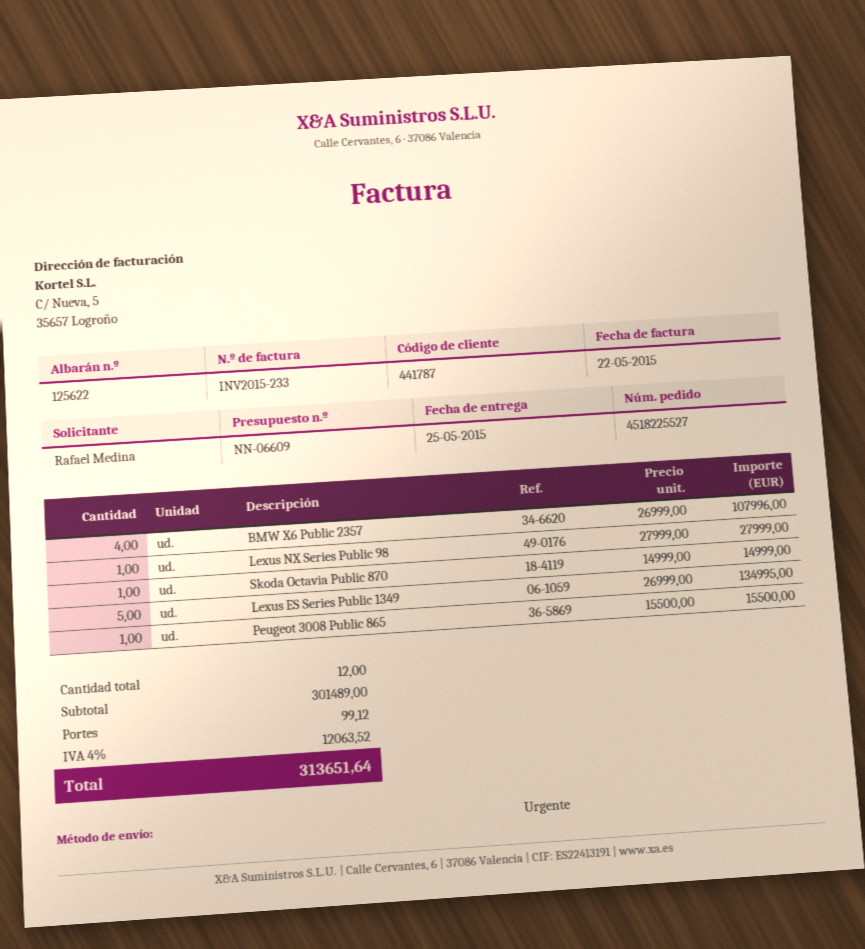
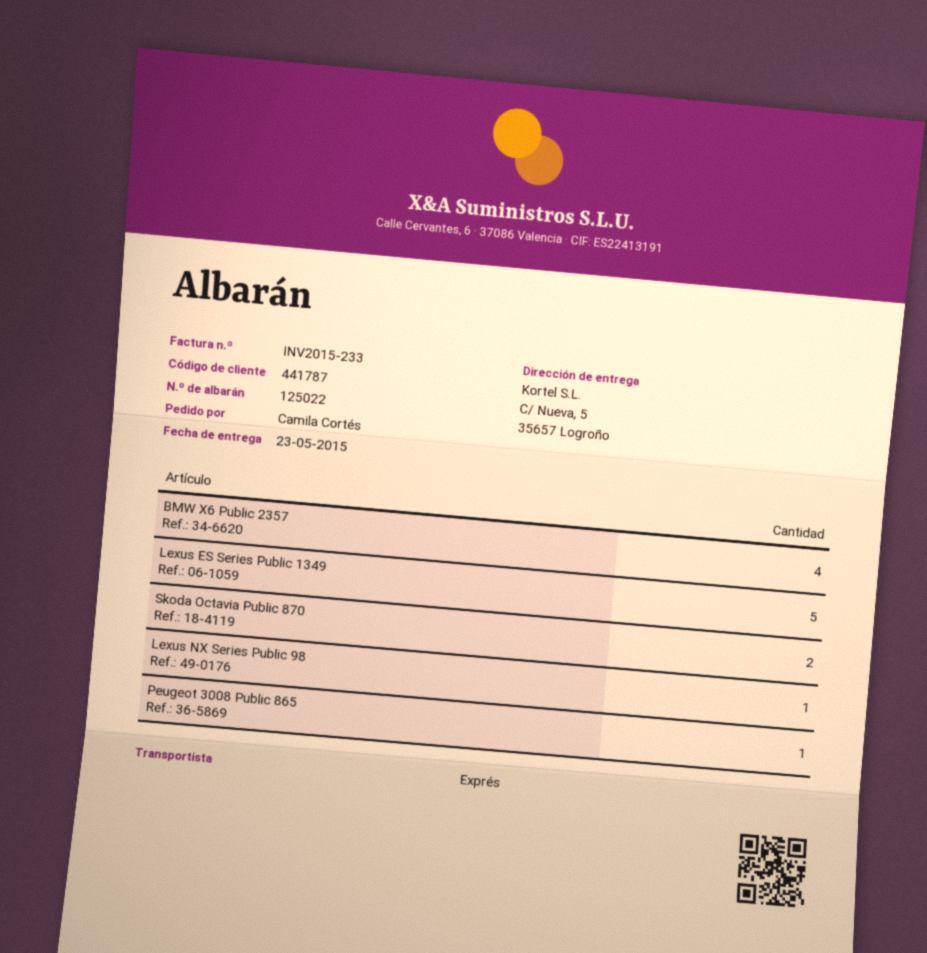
delivery note number: 125622 -> 125022
delivery date: 2015-05-25 -> 2015-05-23
ordered by: Rafael Medina -> Camila Cortés
Skoda Octavia Public 870: 1 -> 2

